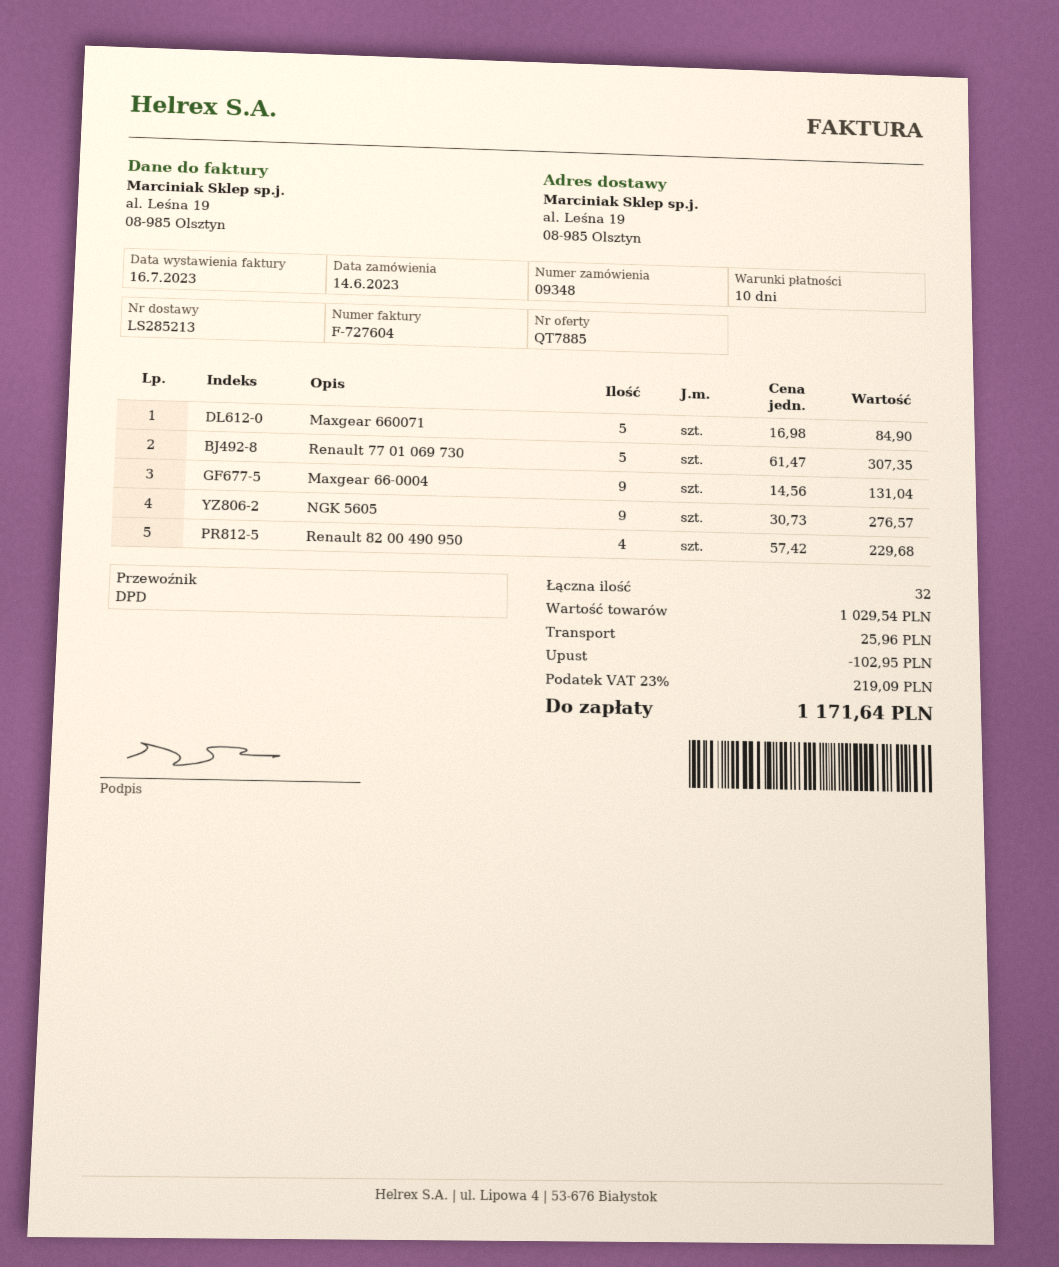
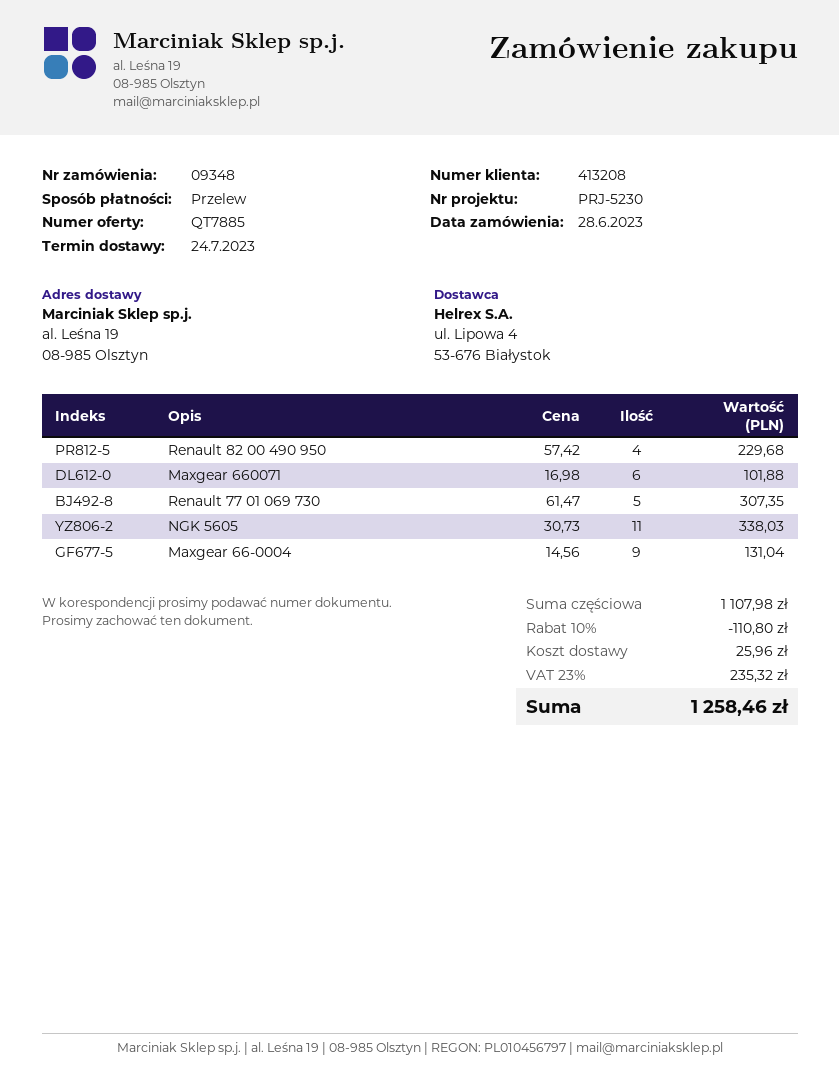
order date: 2023-06-14 -> 2023-06-28
Maxgear 660071: 5 x 16.98 = 84.90 -> 6 x 16.98 = 101.88
NGK 5605: 9 x 30.73 = 276.57 -> 11 x 30.73 = 338.03
subtotal: 1029.54 -> 1107.98
discount: 102.95 -> 110.80
tax: 23% = 219.09 -> 23% = 235.32
total: 1171.64 -> 1258.46

